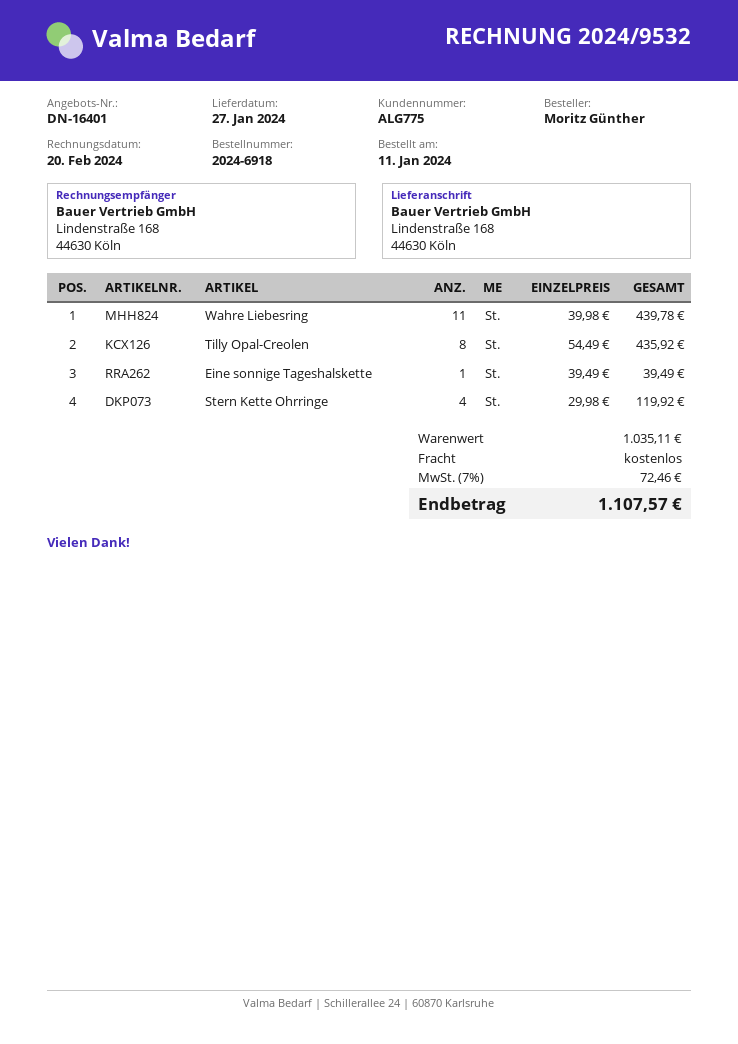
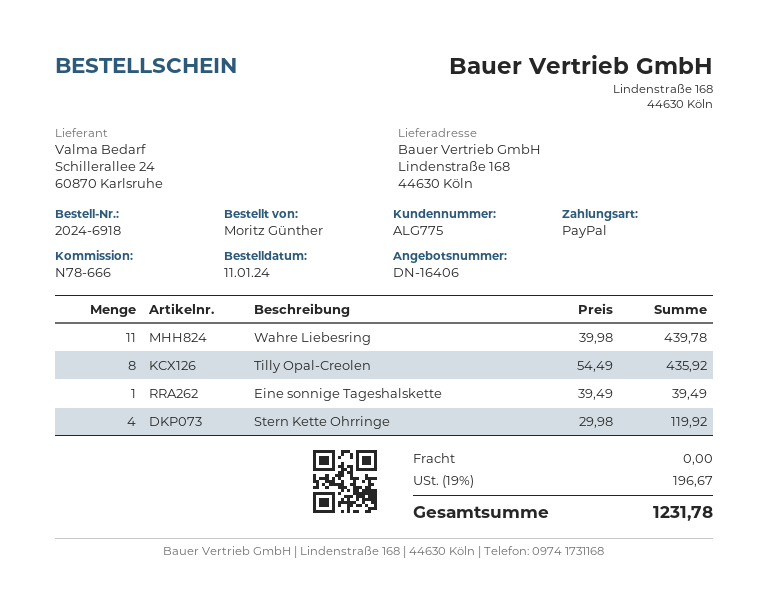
quote number: DN-16401 -> DN-16406
tax: 7% = 72.46 -> 19% = 196.67
total: 1107.57 -> 1231.78

